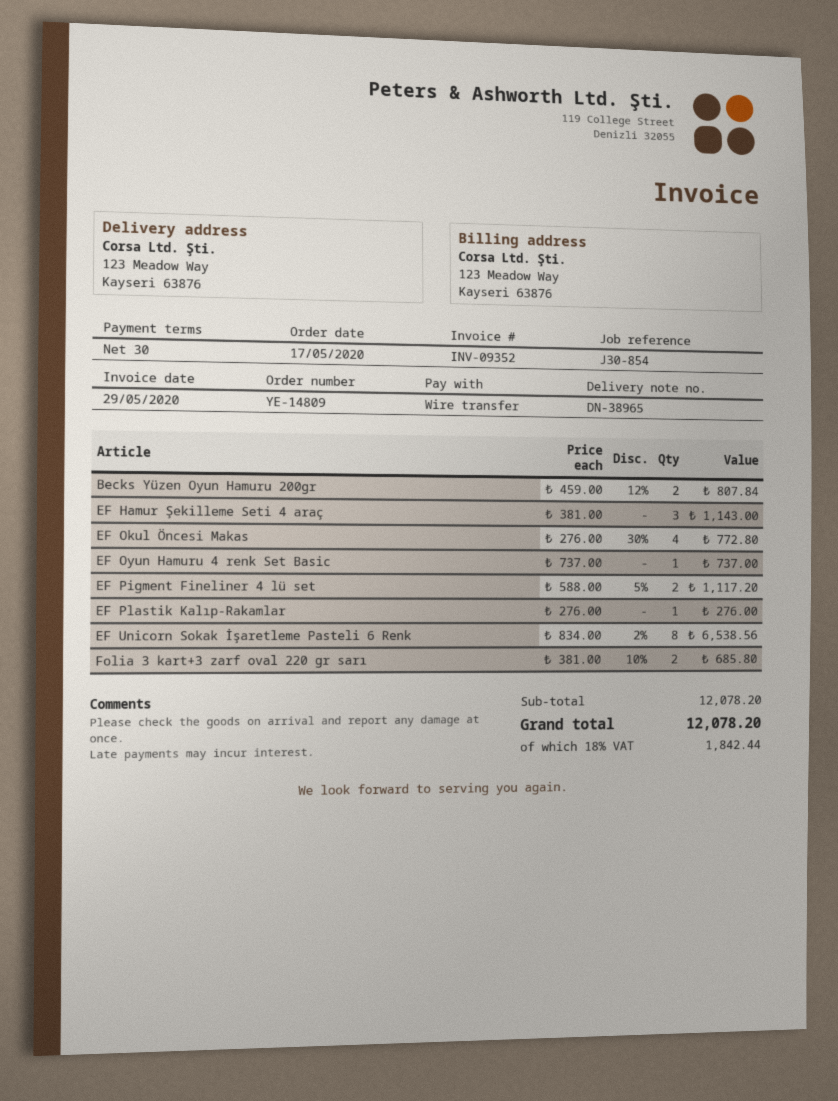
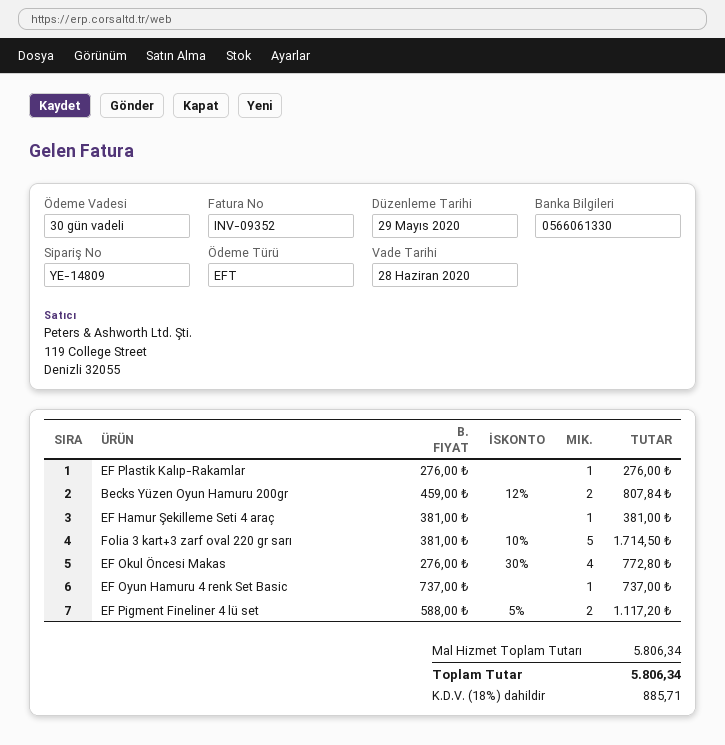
EF Hamur Şekilleme Seti 4 araç: 3 x 381.00 = 1143.00 -> 1 x 381.00 = 381.00
EF Unicorn Sokak İşaretleme Pasteli 6 Renk: 8 x 834.00 - 2% = 6538.56 -> none
Folia 3 kart+3 zarf oval 220 gr sarı: 2 x 381.00 - 10% = 685.80 -> 5 x 381.00 - 10% = 1714.50
subtotal: 12078.20 -> 5806.34
tax: 18% = 1842.44 -> 18% = 885.71
total: 12078.20 -> 5806.34

